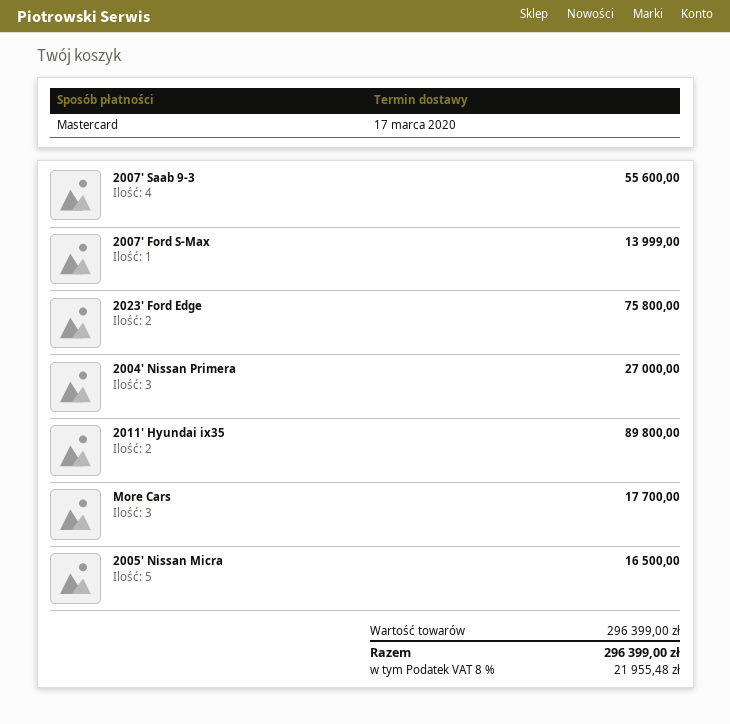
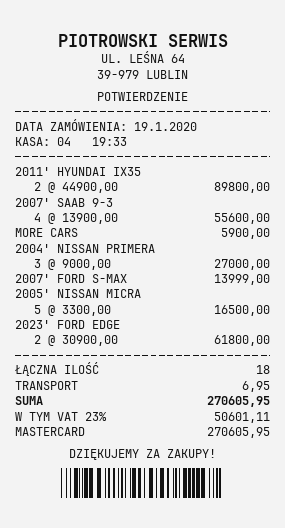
2023' Ford Edge: 2 for 75800.00 -> 2 for 61800.00
More Cars: 3 for 17700.00 -> 1 for 5900.00
shipping: none -> 6.95
tax: 8% = 21955.48 -> 23% = 50601.11
total: 296399.00 -> 270605.95

